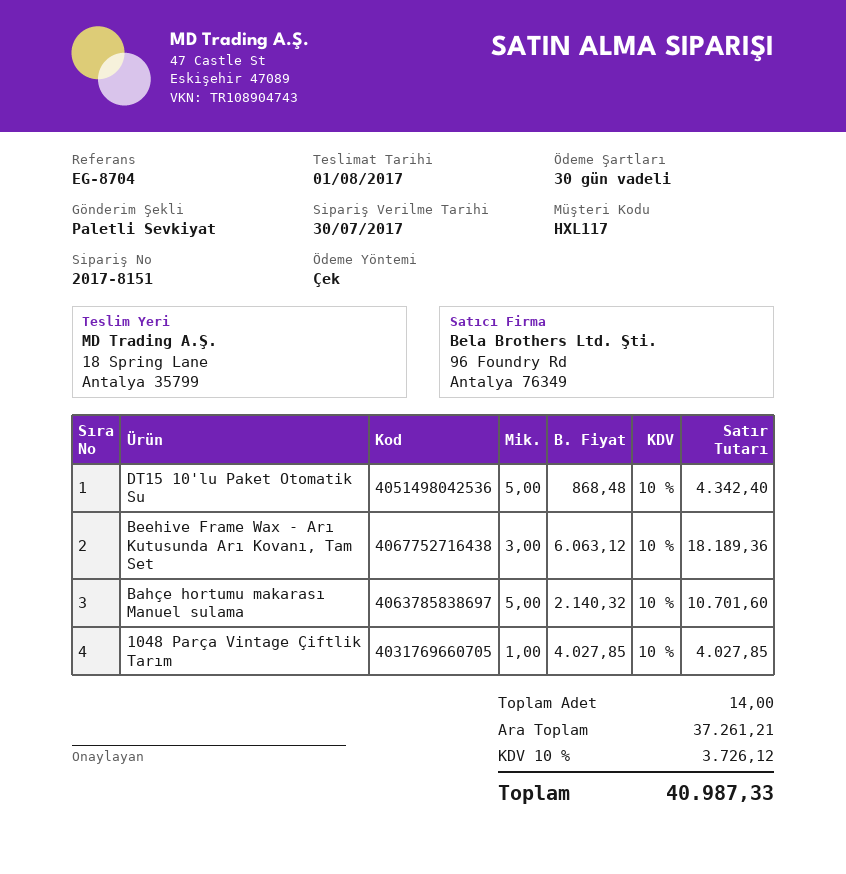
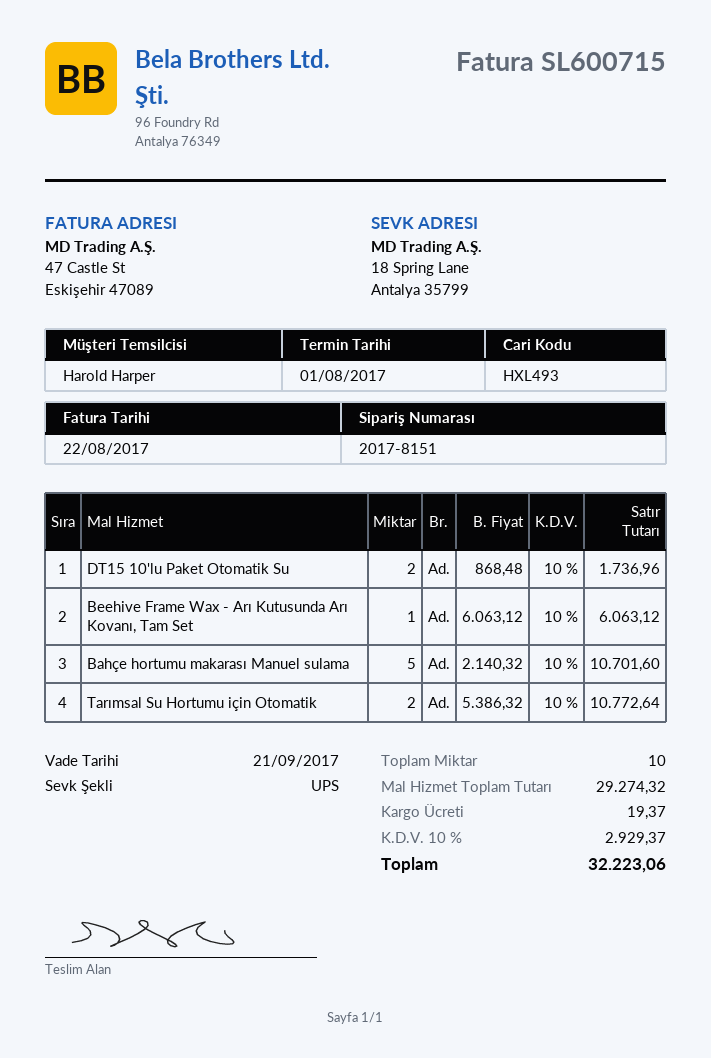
customer number: HXL117 -> HXL493
shipping method: pallet freight -> UPS
DT15 10'lu Paket Otomatik Su: 5 x 868.48 = 4342.40 -> 2 x 868.48 = 1736.96
Beehive Frame Wax - Arı Kutusunda Arı Kovanı, Tam Set: 3 x 6063.12 = 18189.36 -> 1 x 6063.12 = 6063.12
1048 Parça Vintage Çiftlik Tarım: 1 x 4027.85 = 4027.85 -> none
Tarımsal Su Hortumu için Otomatik: none -> 2 x 5386.32 = 10772.64
total quantity: 14 -> 10
subtotal: 37261.21 -> 29274.32
shipping: none -> 19.37
tax: 10% = 3726.12 -> 10% = 2929.37
total: 40987.33 -> 32223.06

